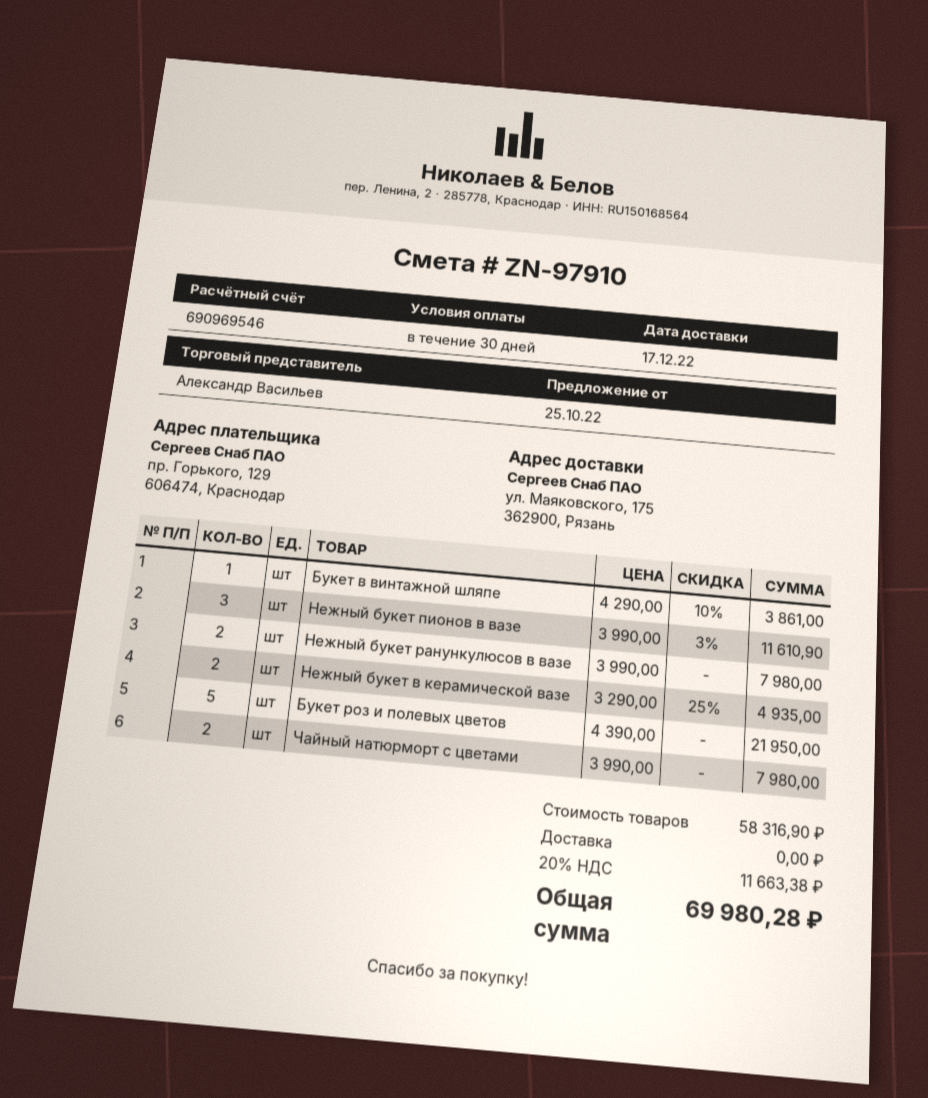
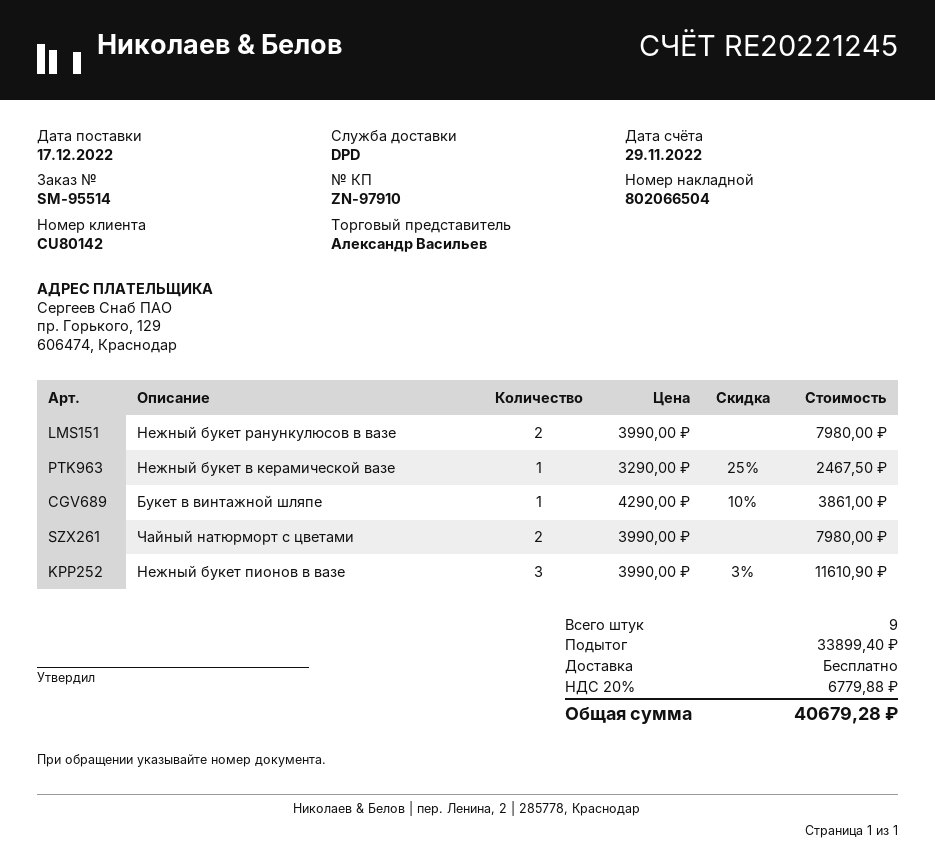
Нежный букет в керамической вазе: 2 x 3290.00 - 25% = 4935.00 -> 1 x 3290.00 - 25% = 2467.50
Букет роз и полевых цветов: 5 x 4390.00 = 21950.00 -> none
subtotal: 58316.90 -> 33899.40
tax: 20% = 11663.38 -> 20% = 6779.88
total: 69980.28 -> 40679.28

